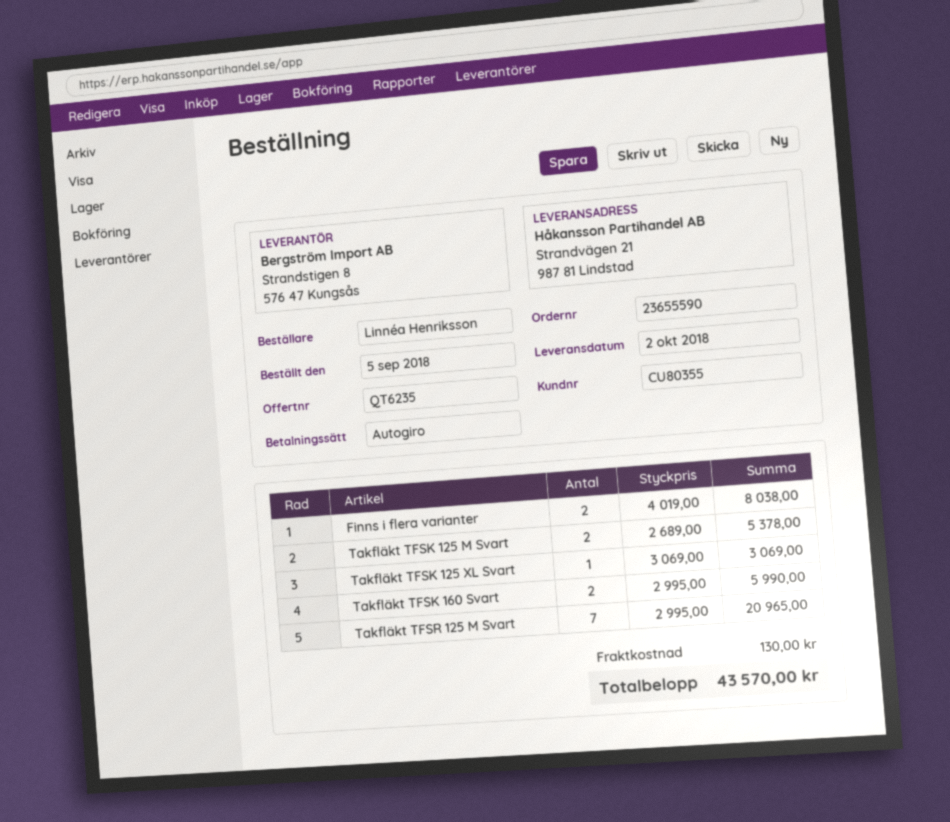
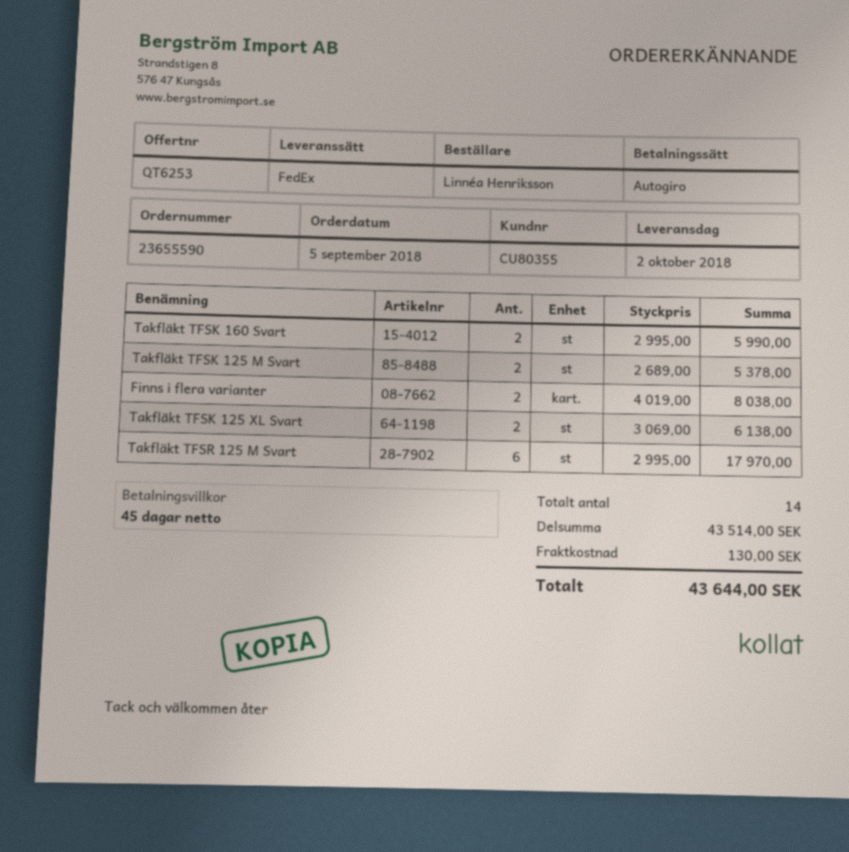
quote number: QT6235 -> QT6253
Takfläkt TFSK 125 XL Svart: 1 x 3069.00 = 3069.00 -> 2 x 3069.00 = 6138.00
Takfläkt TFSR 125 M Svart: 7 x 2995.00 = 20965.00 -> 6 x 2995.00 = 17970.00
total: 43570.00 -> 43644.00

